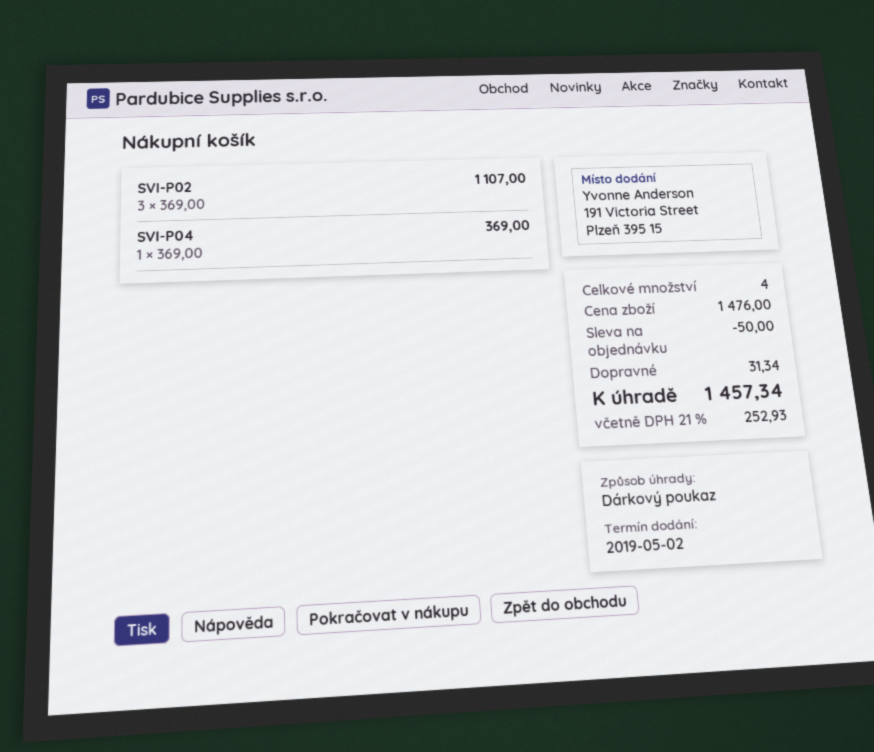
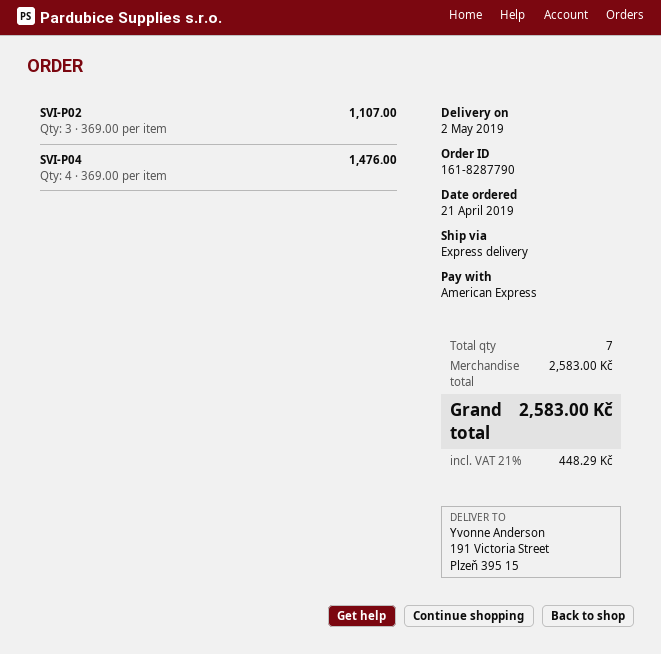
payment method: gift card -> American Express
SVI-P04: 1 x 369.00 = 369.00 -> 4 x 369.00 = 1476.00
total quantity: 4 -> 7
subtotal: 1476.00 -> 2583.00
discount: 50.00 -> none
shipping: 31.34 -> none
tax: 21% = 252.93 -> 21% = 448.29
total: 1457.34 -> 2583.00

